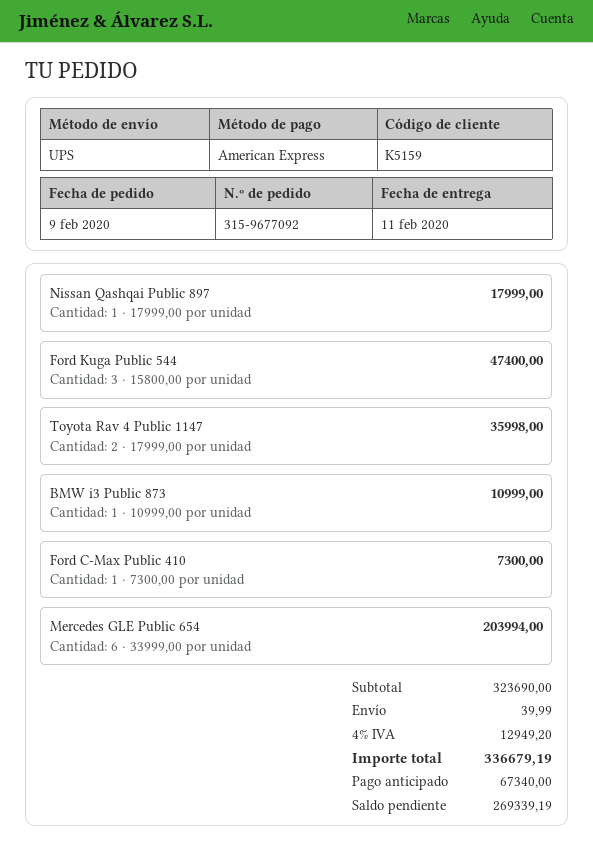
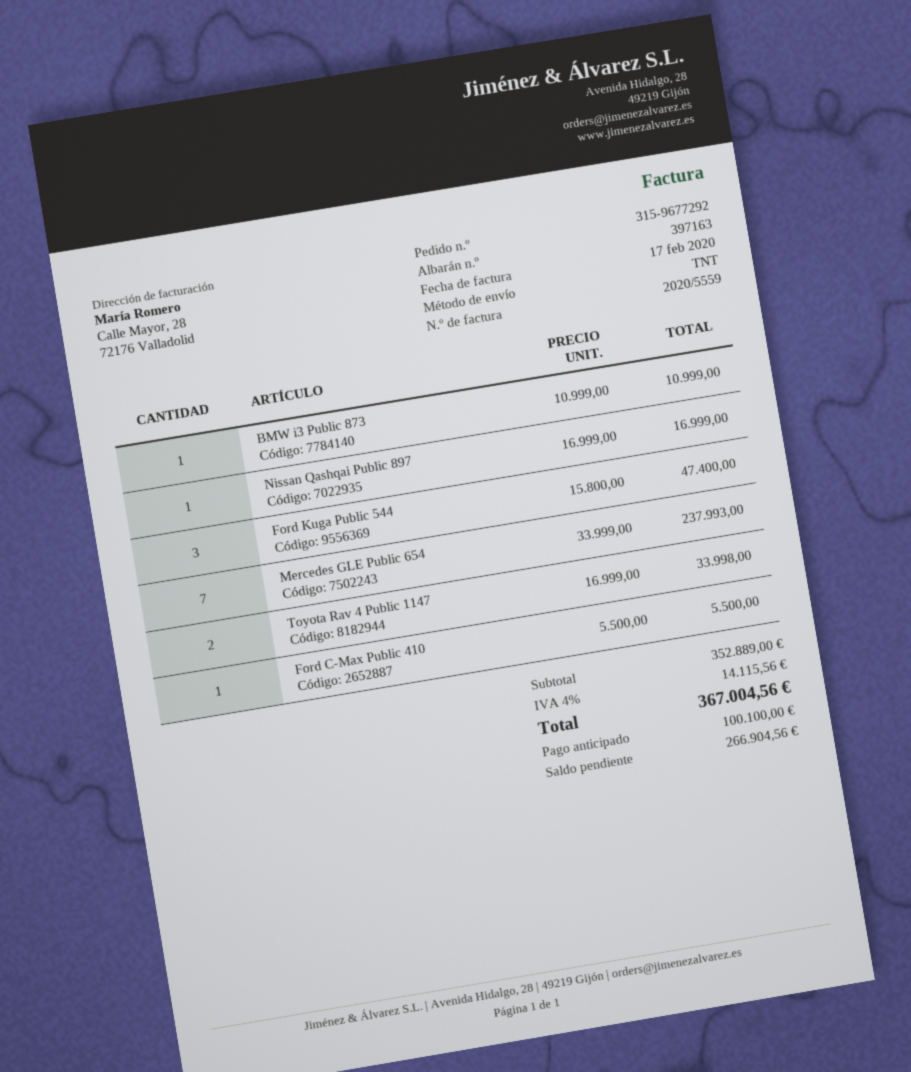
order number: 315-9677092 -> 315-9677292
shipping method: UPS -> TNT
Nissan Qashqai Public 897: 1 x 17999.00 = 17999.00 -> 1 x 16999.00 = 16999.00
Toyota Rav 4 Public 1147: 2 x 17999.00 = 35998.00 -> 2 x 16999.00 = 33998.00
Ford C-Max Public 410: 1 x 7300.00 = 7300.00 -> 1 x 5500.00 = 5500.00
Mercedes GLE Public 654: 6 x 33999.00 = 203994.00 -> 7 x 33999.00 = 237993.00
subtotal: 323690.00 -> 352889.00
shipping: 39.99 -> none
tax: 4% = 12949.20 -> 4% = 14115.56
total: 336679.19 -> 367004.56
deposit: 67340.00 -> 100100.00
balance: 269339.19 -> 266904.56

